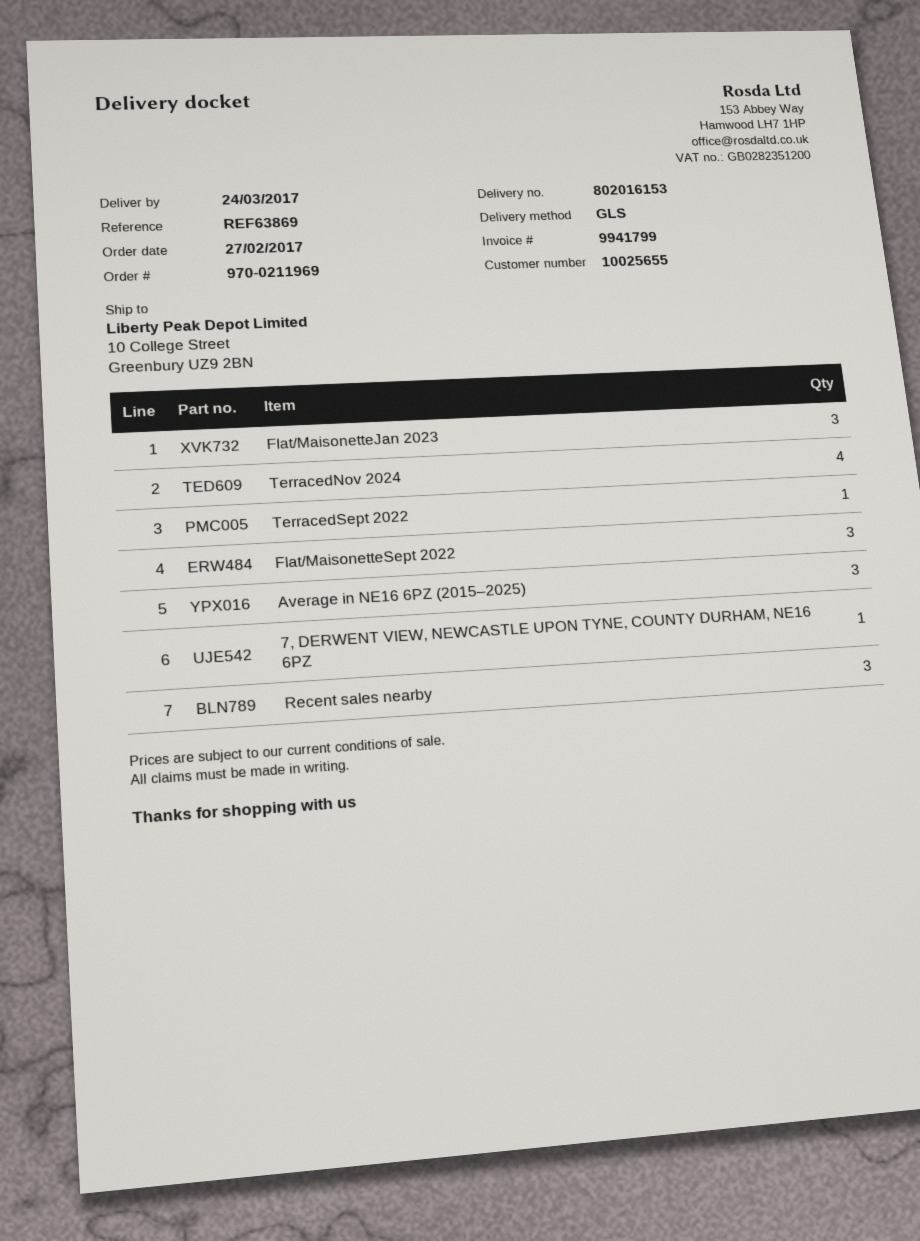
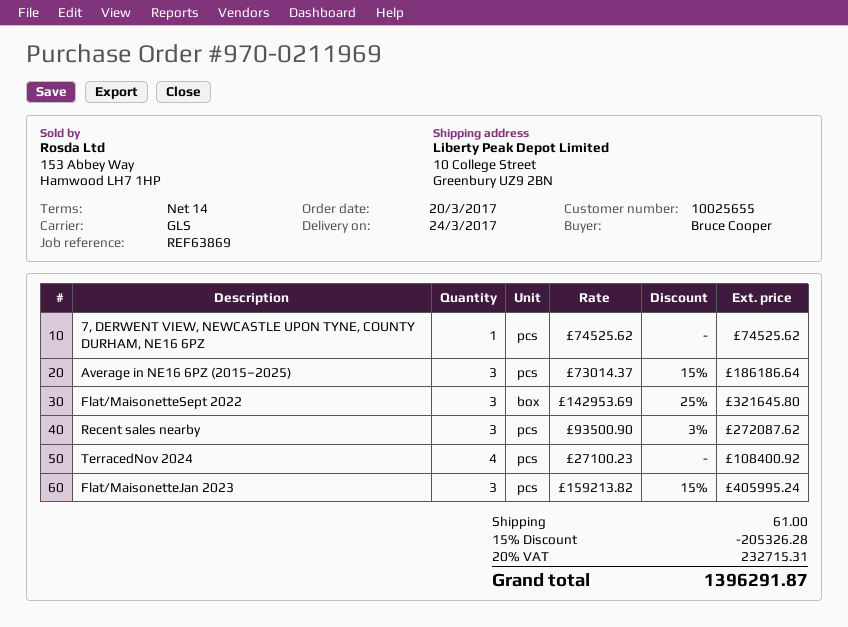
order date: 2017-02-27 -> 2017-03-20
TerracedSept 2022: 1 -> none

